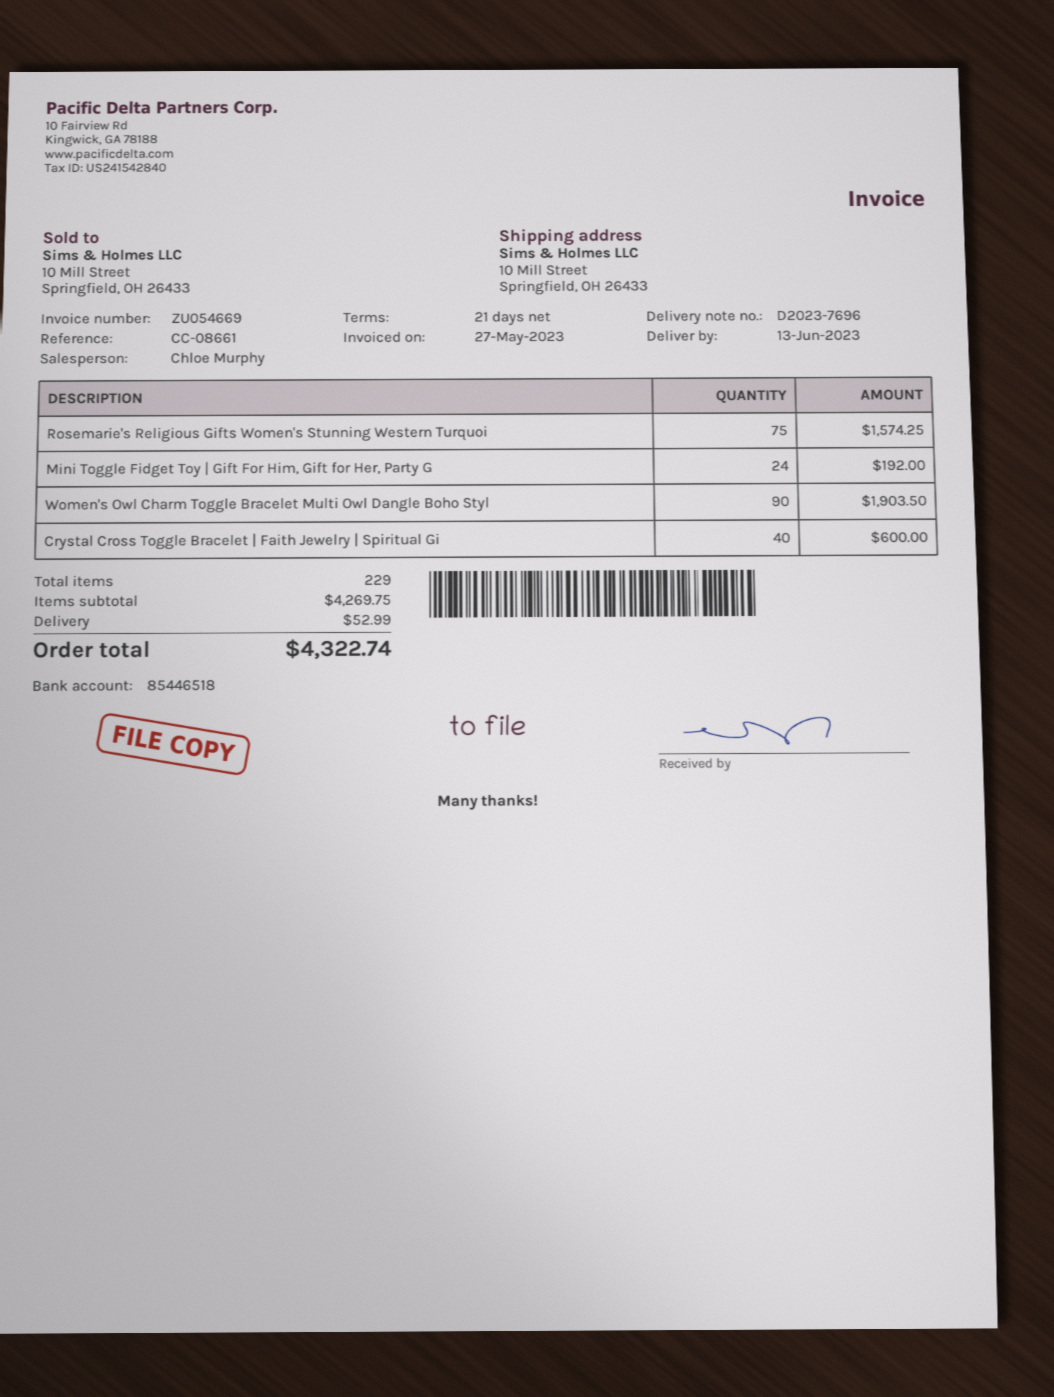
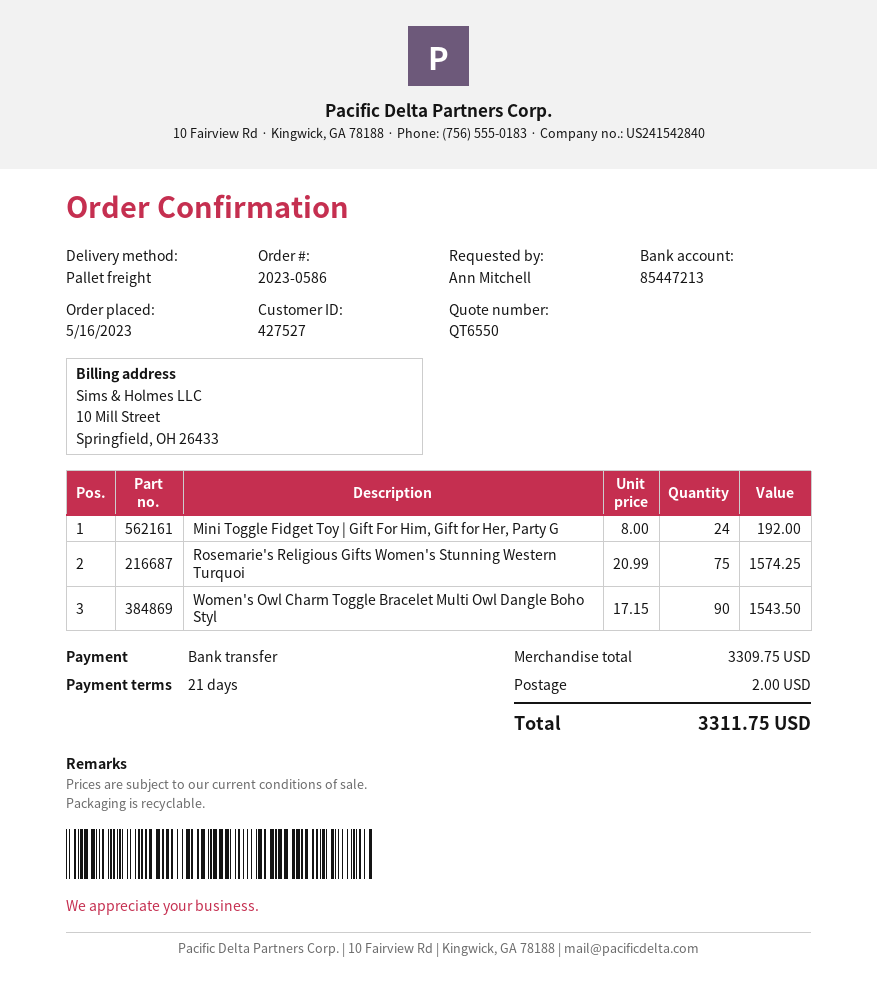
bank account: 85446518 -> 85447213
Women's Owl Charm Toggle Bracelet Multi Owl Dangle Boho Styl: 90 for 1903.50 -> 90 for 1543.50
Crystal Cross Toggle Bracelet | Faith Jewelry | Spiritual Gi: 40 for 600.00 -> none
subtotal: 4269.75 -> 3309.75
shipping: 52.99 -> 2.00
total: 4322.74 -> 3311.75

